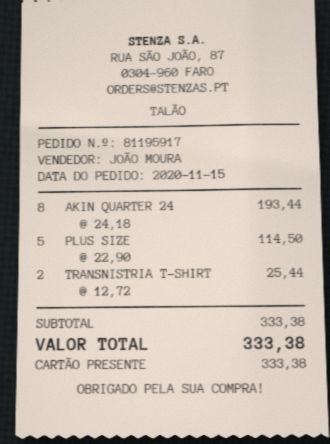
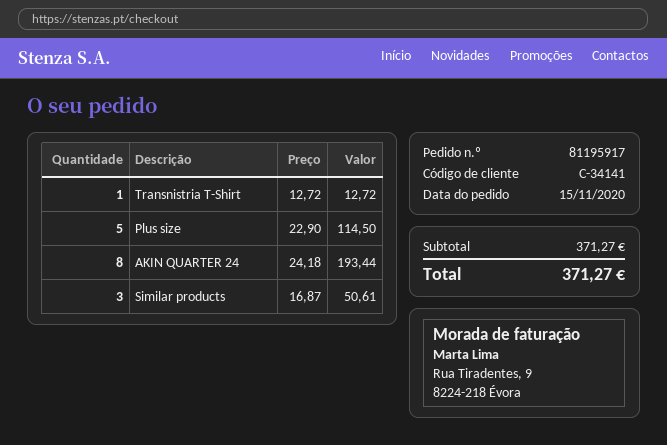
TRANSNISTRIA T-SHIRT: 2 x 12.72 = 25.44 -> 1 x 12.72 = 12.72
Similar products: none -> 3 x 16.87 = 50.61
subtotal: 333.38 -> 371.27
total: 333.38 -> 371.27

